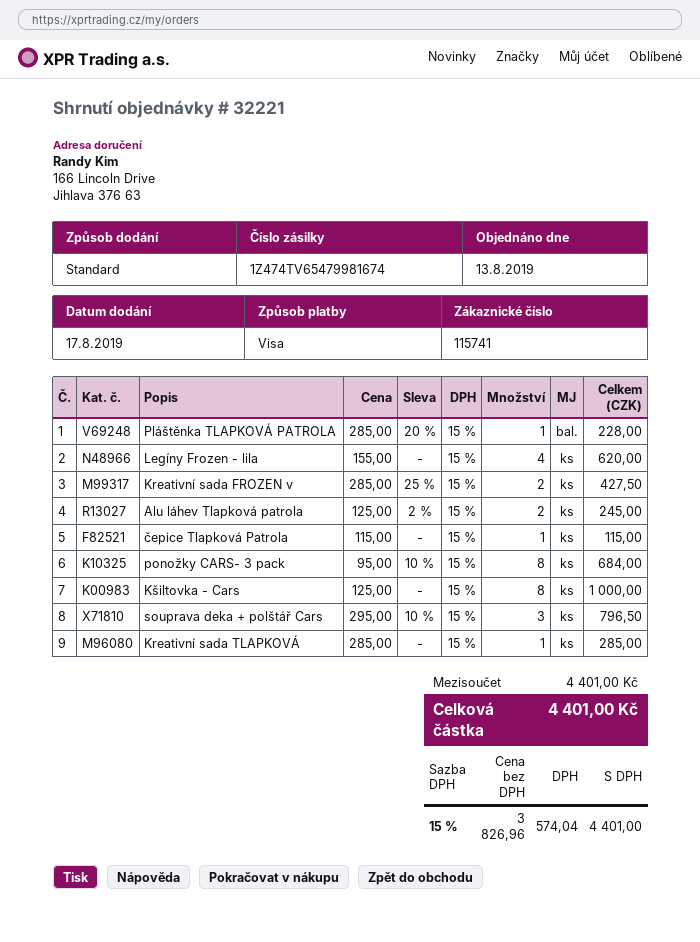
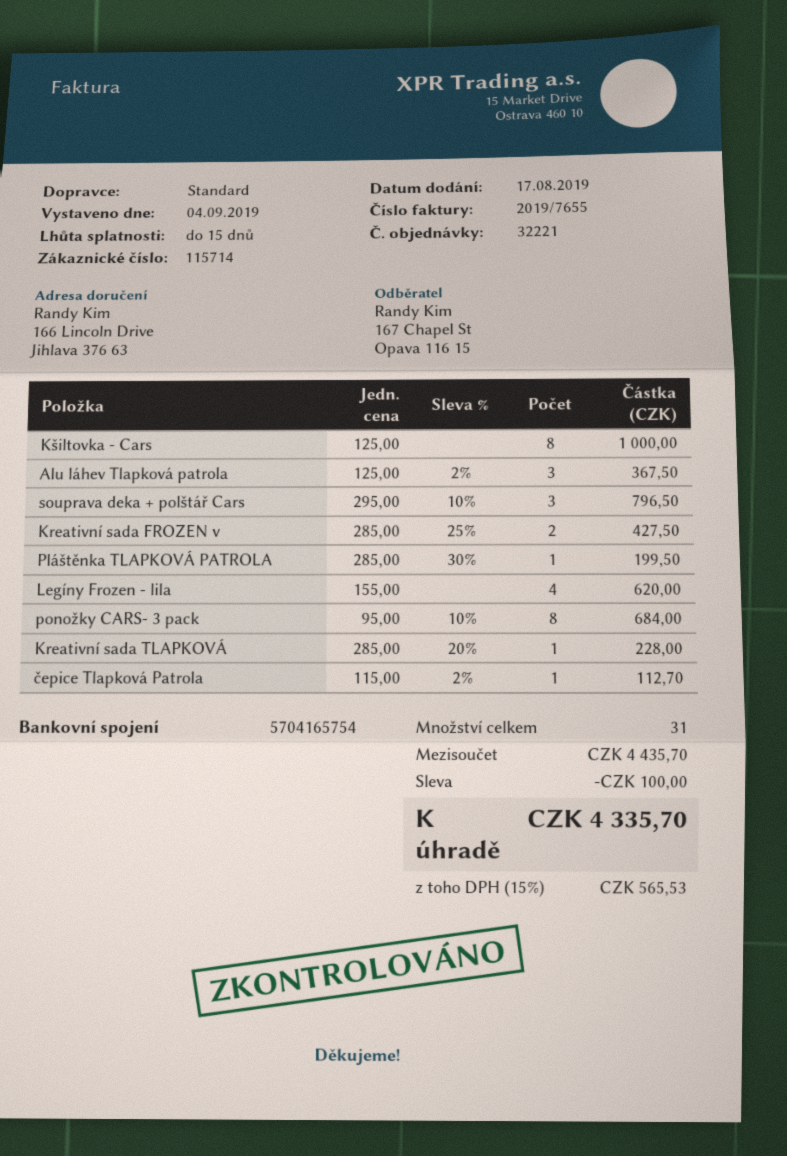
customer number: 115741 -> 115714
Pláštěnka TLAPKOVÁ PATROLA: 1 x 285.00 - 20% = 228.00 -> 1 x 285.00 - 30% = 199.50
Alu láhev Tlapková patrola: 2 x 125.00 - 2% = 245.00 -> 3 x 125.00 - 2% = 367.50
čepice Tlapková Patrola: 1 x 115.00 = 115.00 -> 1 x 115.00 - 2% = 112.70
Kreativní sada TLAPKOVÁ: 1 x 285.00 = 285.00 -> 1 x 285.00 - 20% = 228.00
subtotal: 4401.00 -> 4435.70
discount: none -> 100.00
tax: 15% = 574.04 -> 15% = 565.53
total: 4401.00 -> 4335.70

